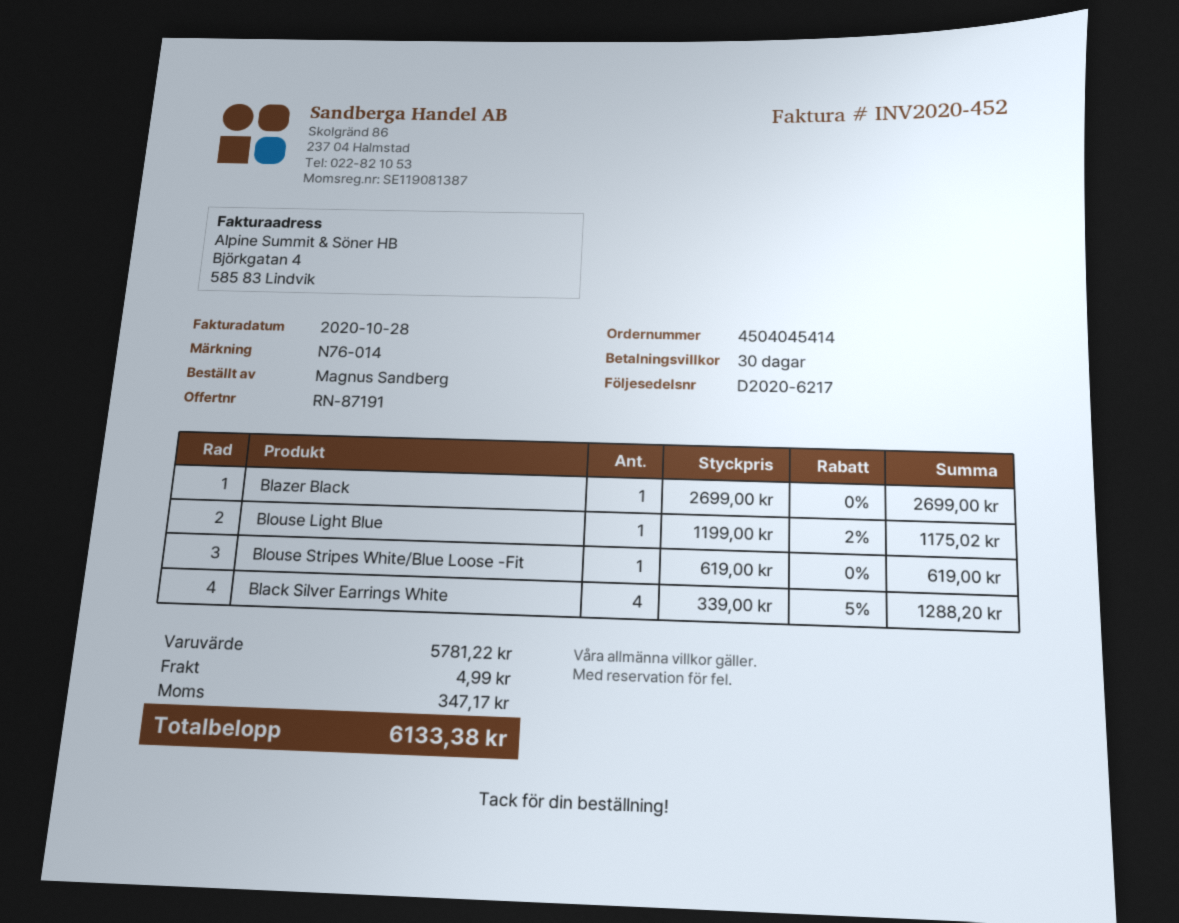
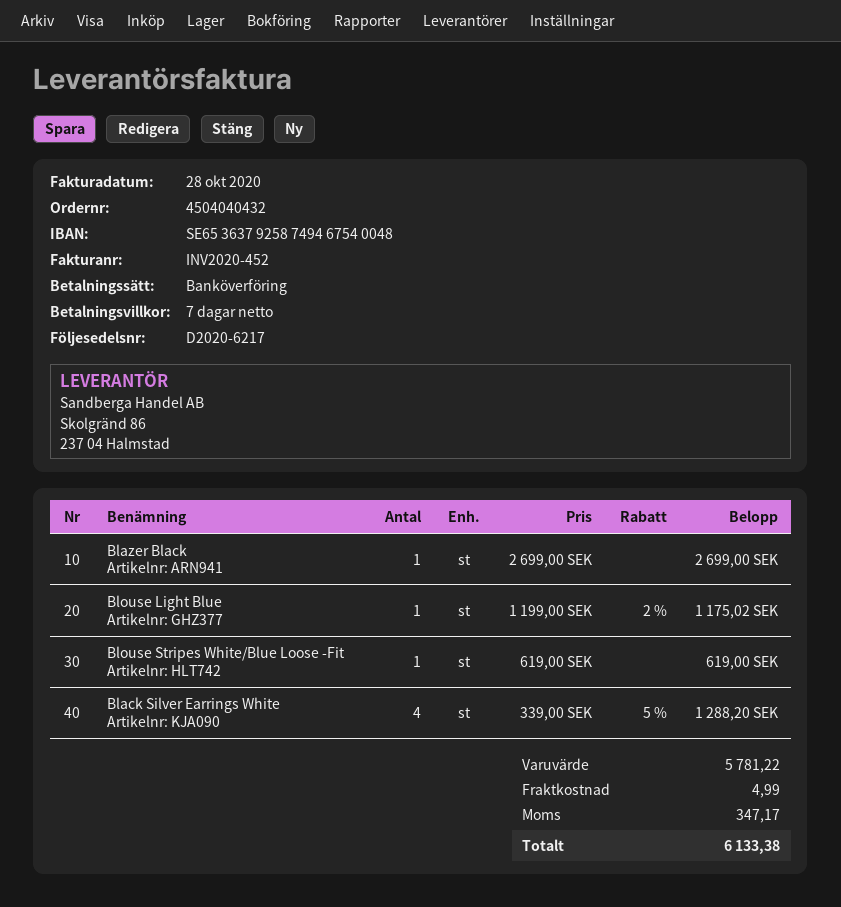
order number: 4504045414 -> 4504040432
payment terms: 30 days -> 7 days

